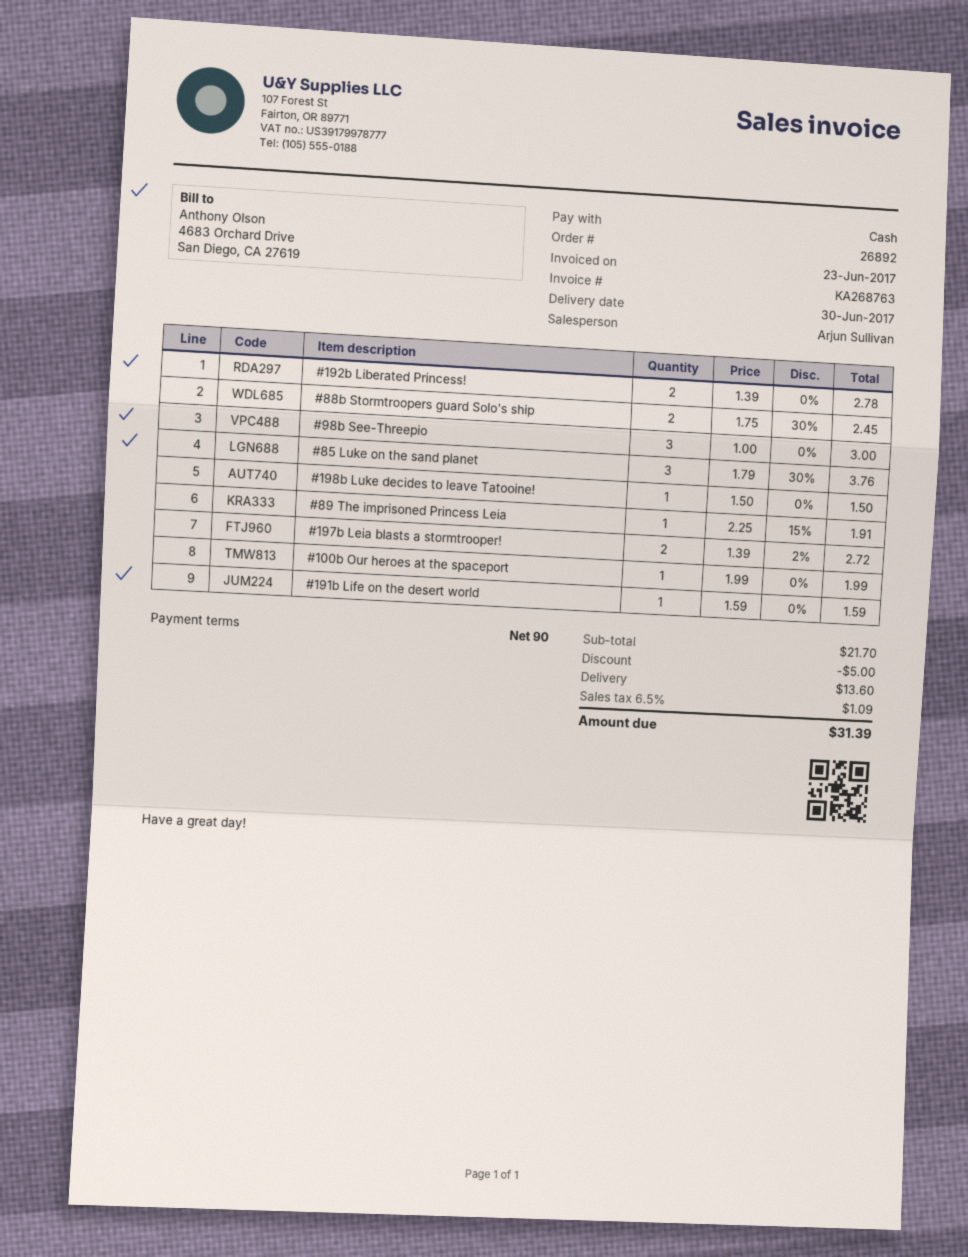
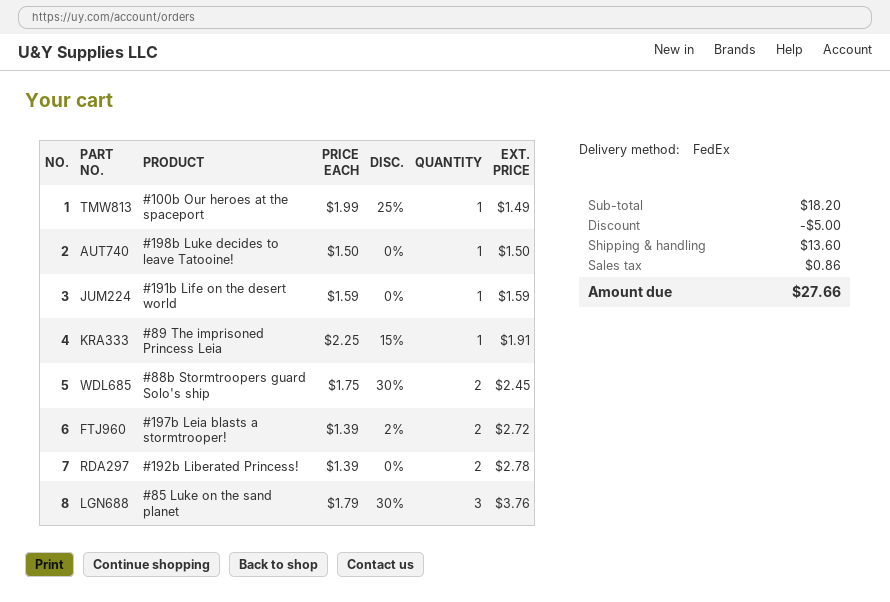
#98b See-Threepio: 3 x 1.00 = 3.00 -> none
#100b Our heroes at the spaceport: 1 x 1.99 = 1.99 -> 1 x 1.99 - 25% = 1.49
subtotal: 21.70 -> 18.20
tax: 1.09 -> 0.86
total: 31.39 -> 27.66

